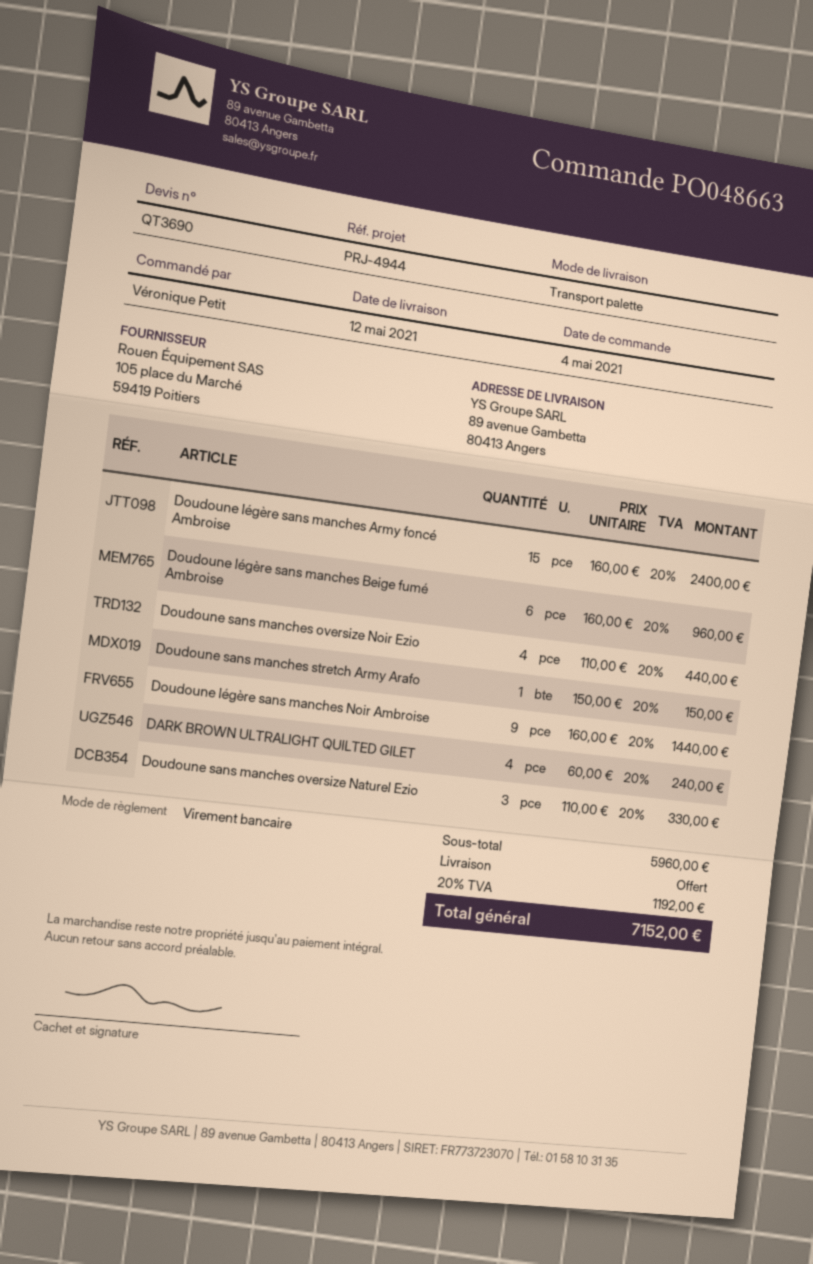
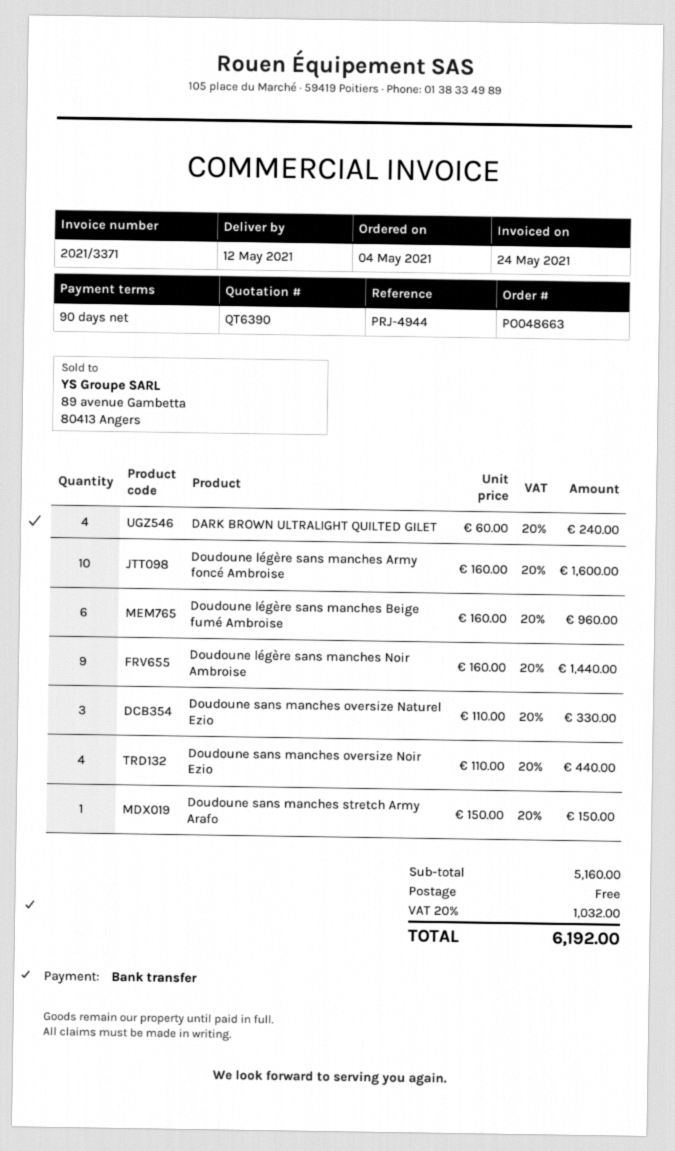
quote number: QT3690 -> QT6390
Doudoune légère sans manches Army foncé Ambroise: 15 x 160.00 = 2400.00 -> 10 x 160.00 = 1600.00
subtotal: 5960.00 -> 5160.00
tax: 20% = 1192.00 -> 20% = 1032.00
total: 7152.00 -> 6192.00

